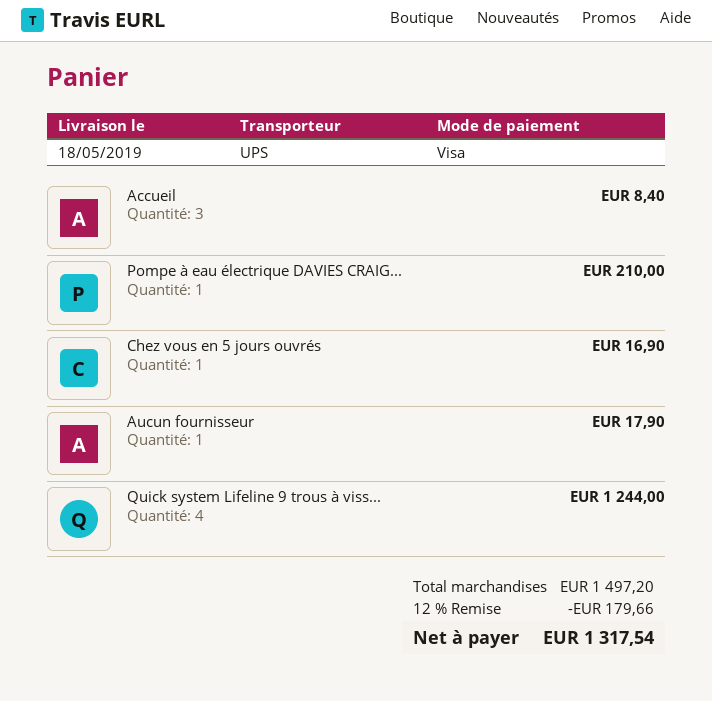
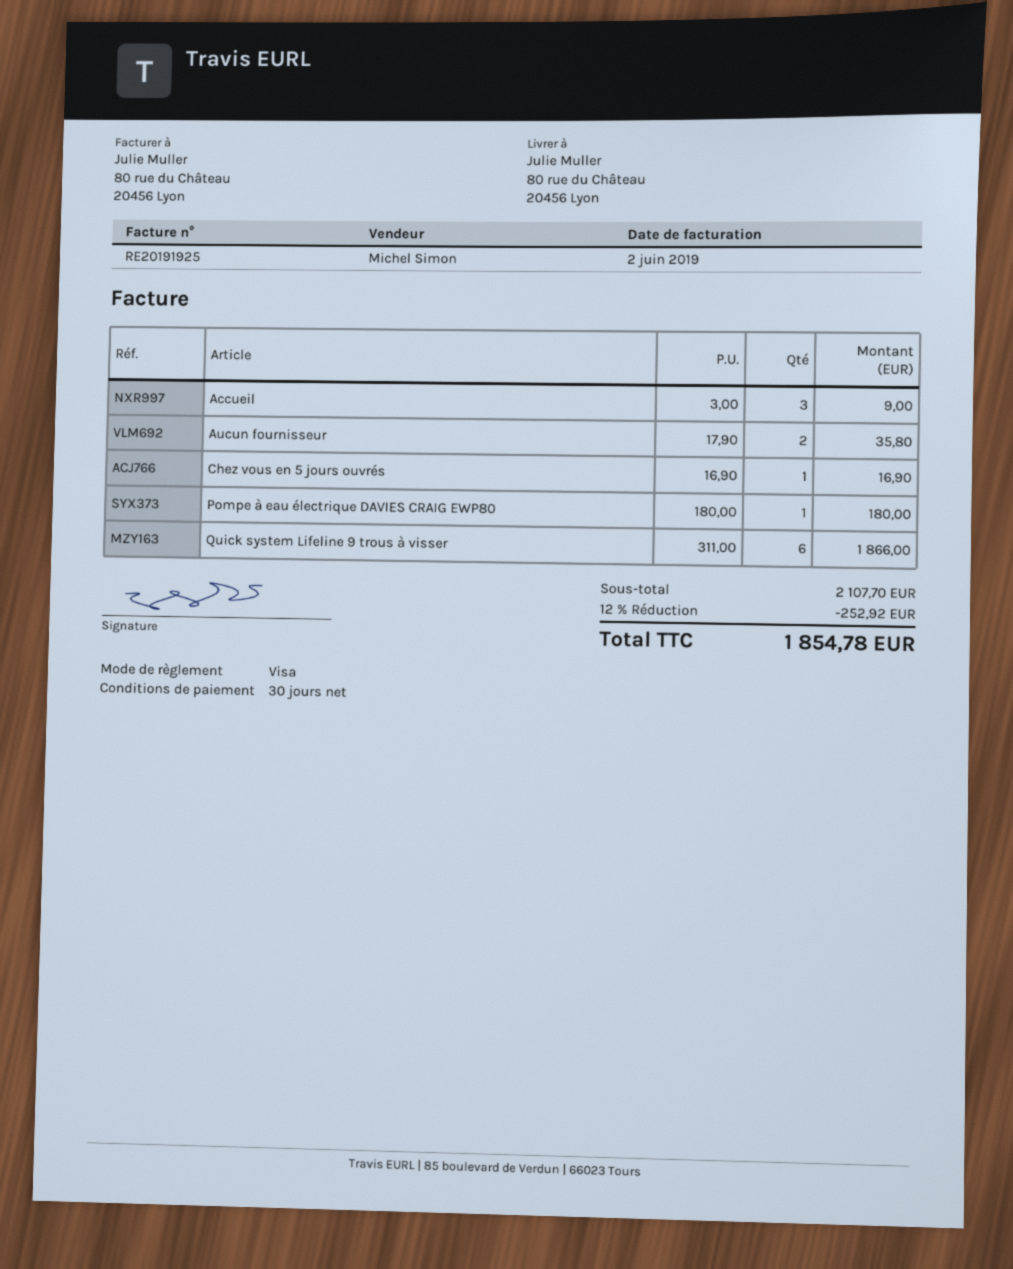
Accueil: 3 for 8.40 -> 3 for 9.00
Pompe à eau électrique DAVIES CRAIG...: 1 for 210.00 -> 1 for 180.00
Aucun fournisseur: 1 for 17.90 -> 2 for 35.80
Quick system Lifeline 9 trous à viss...: 4 for 1244.00 -> 6 for 1866.00
subtotal: 1497.20 -> 2107.70
discount: 12% = 179.66 -> 12% = 252.92
total: 1317.54 -> 1854.78

